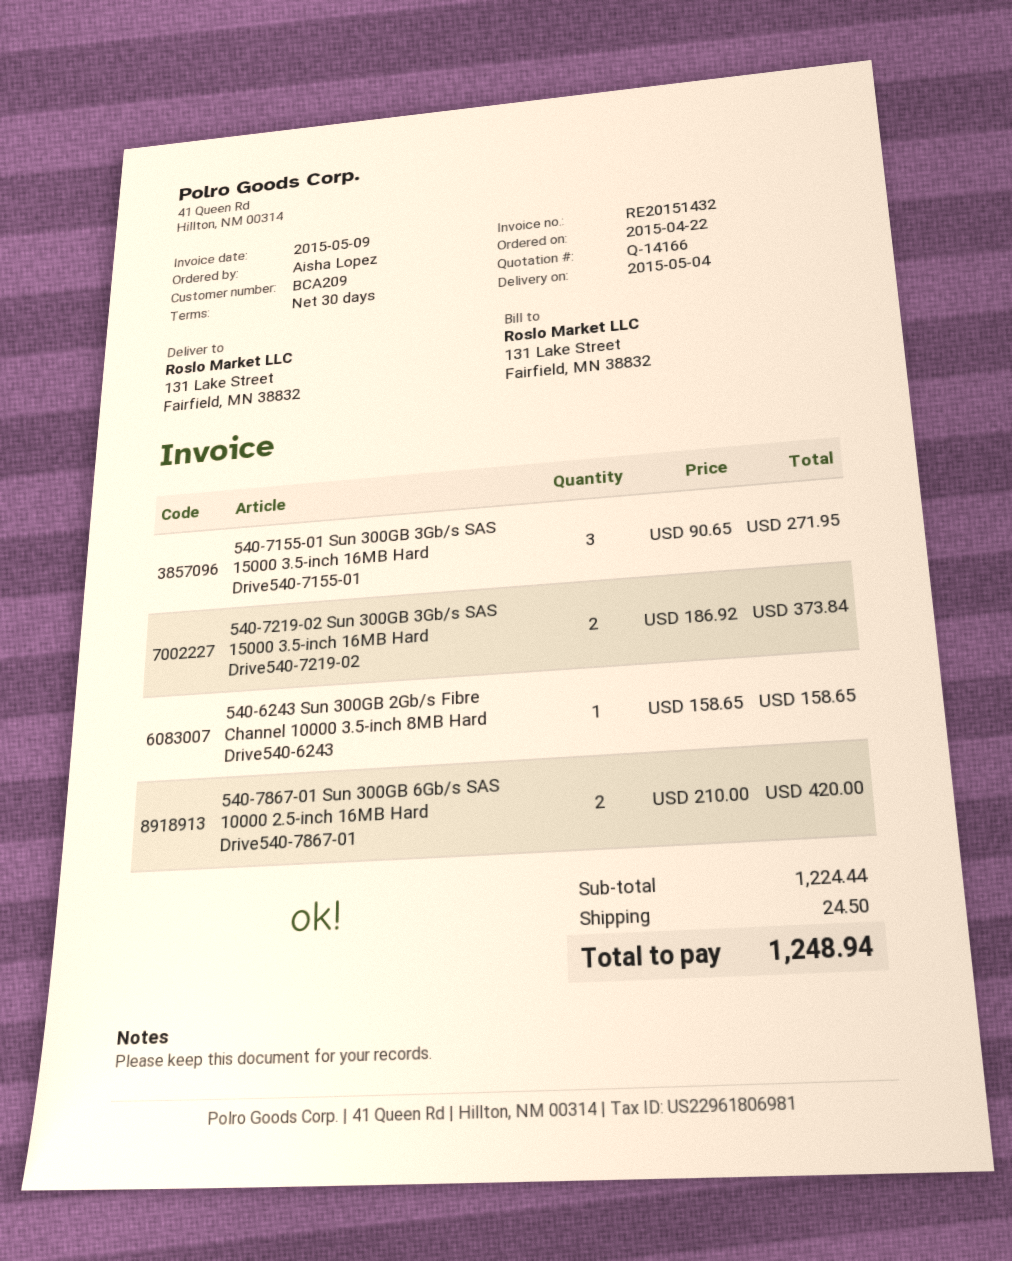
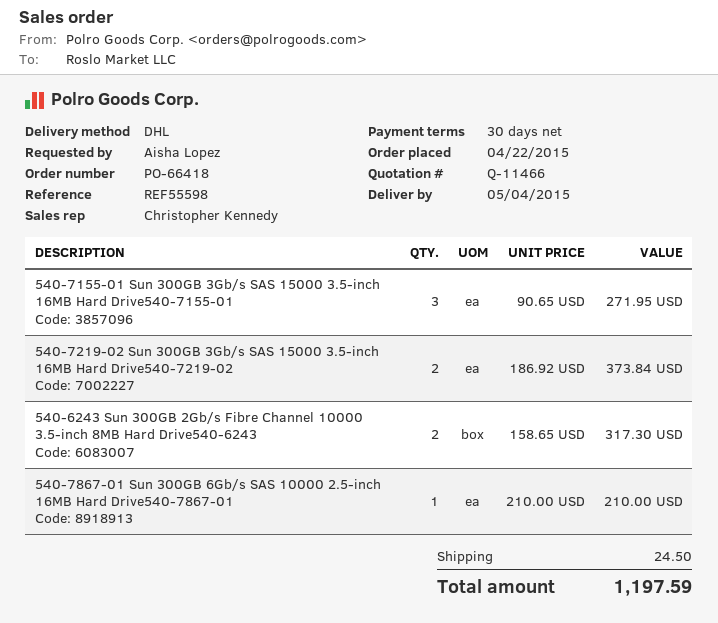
quote number: Q-14166 -> Q-11466
540-6243 Sun 300GB 2Gb/s Fibre Channel 10000 3.5-inch 8MB Hard Drive540-6243: 1 x 158.65 = 158.65 -> 2 x 158.65 = 317.30
540-7867-01 Sun 300GB 6Gb/s SAS 10000 2.5-inch 16MB Hard Drive540-7867-01: 2 x 210.00 = 420.00 -> 1 x 210.00 = 210.00
total: 1248.94 -> 1197.59

